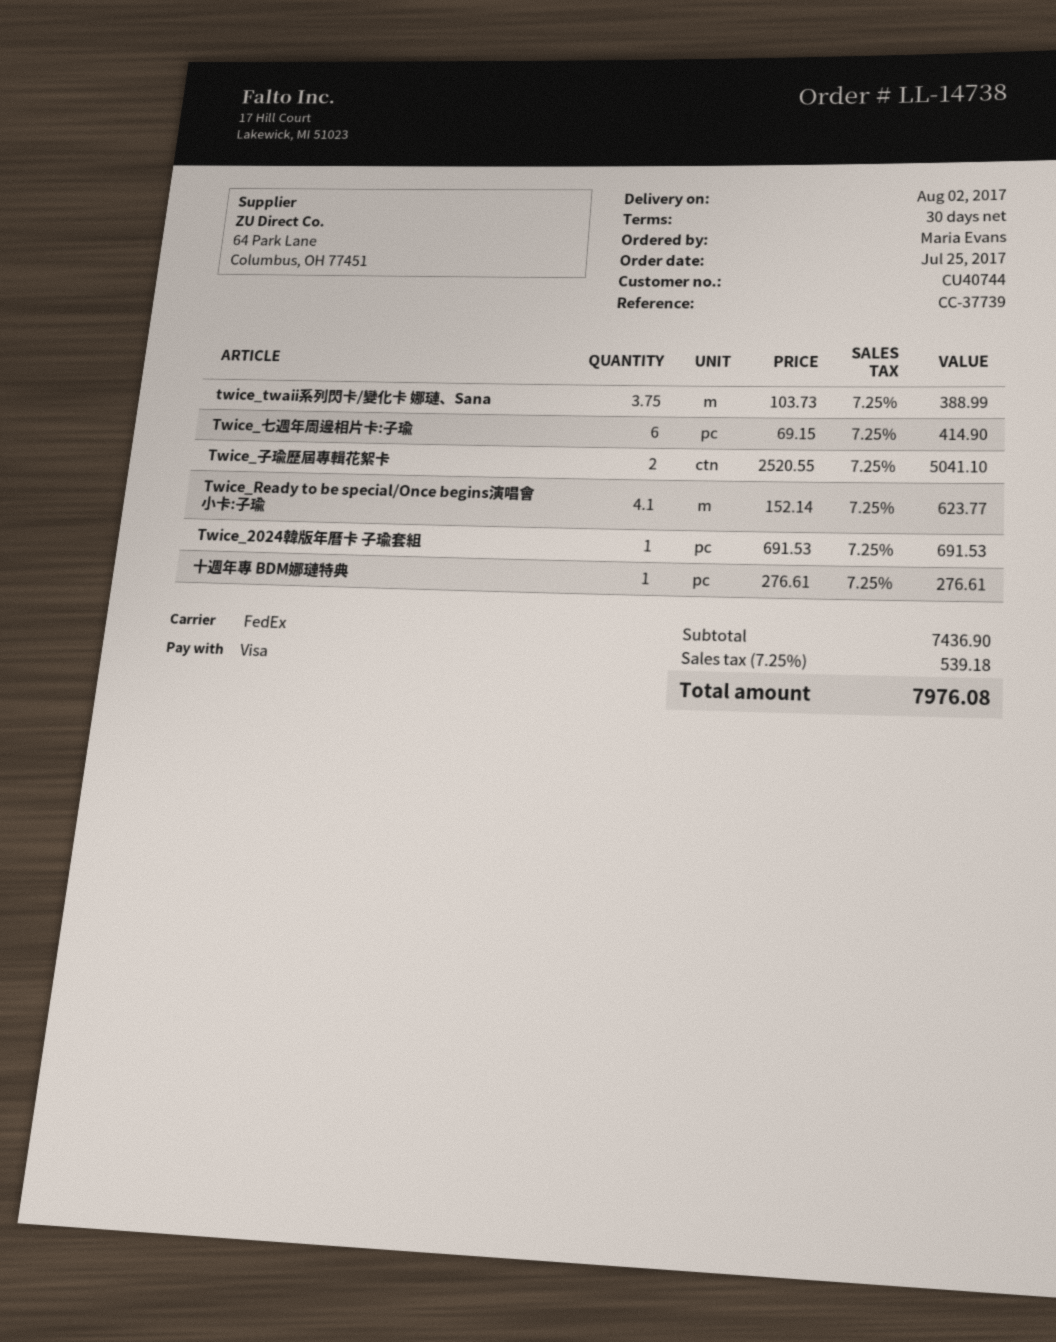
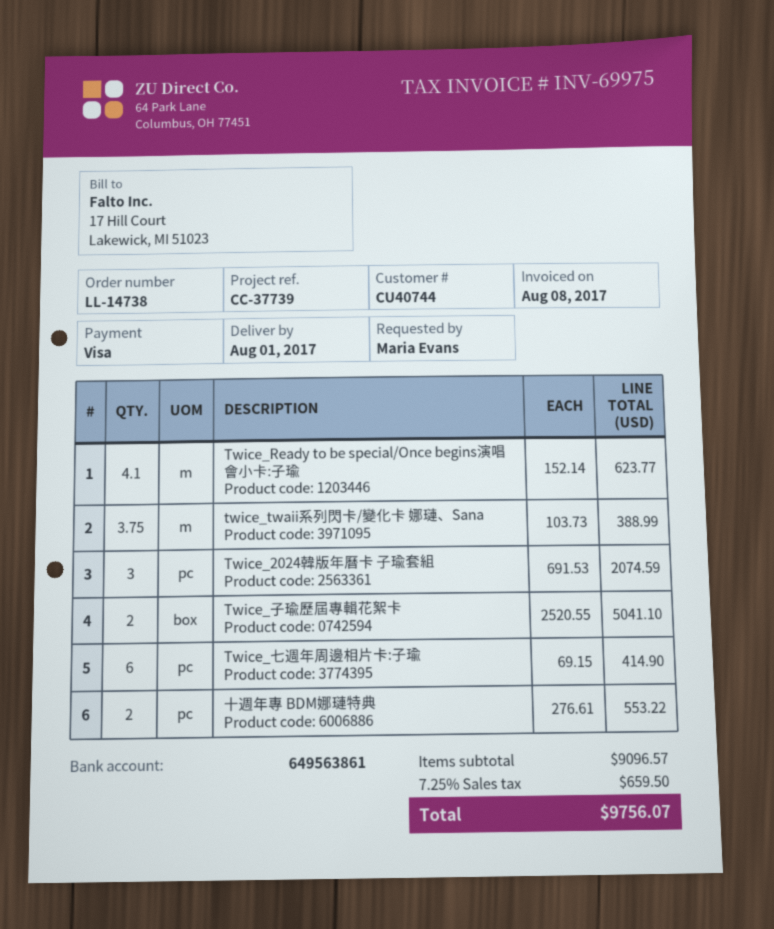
delivery date: 2017-08-02 -> 2017-08-01
Twice_2024韓版年曆卡 子瑜套組: 1 x 691.53 = 691.53 -> 3 x 691.53 = 2074.59
十週年專 BDM娜璉特典: 1 x 276.61 = 276.61 -> 2 x 276.61 = 553.22
subtotal: 7436.90 -> 9096.57
tax: 7.25% = 539.18 -> 7.25% = 659.50
total: 7976.08 -> 9756.07

